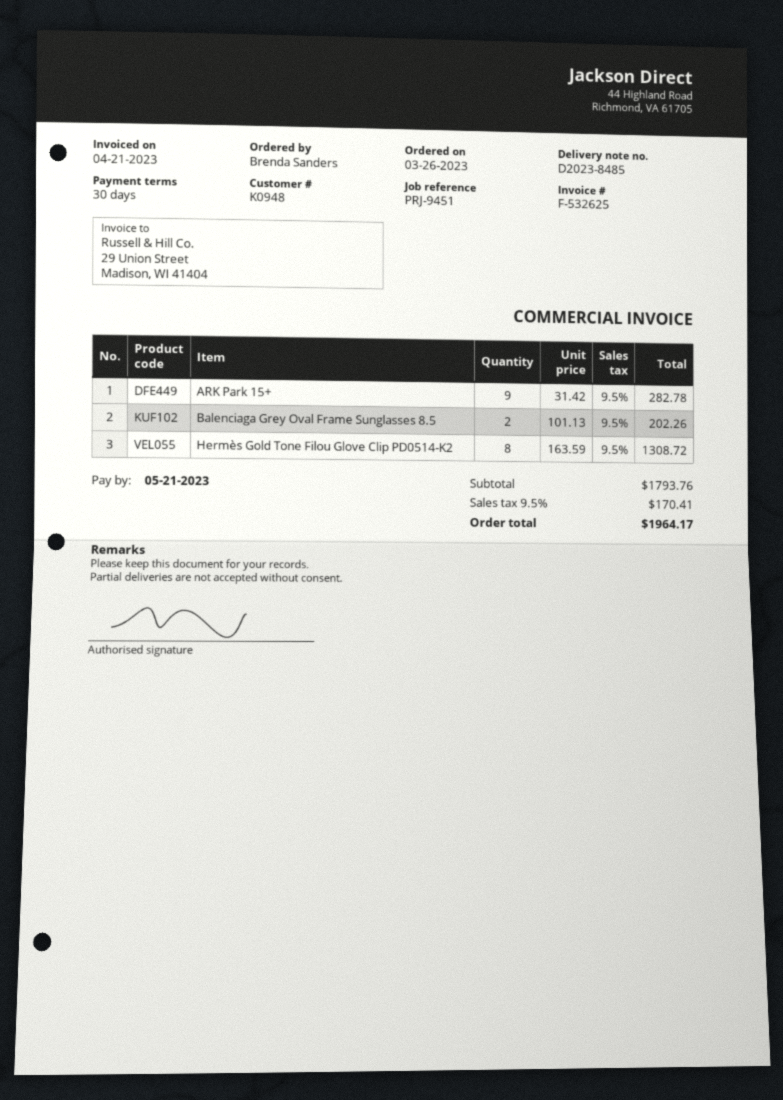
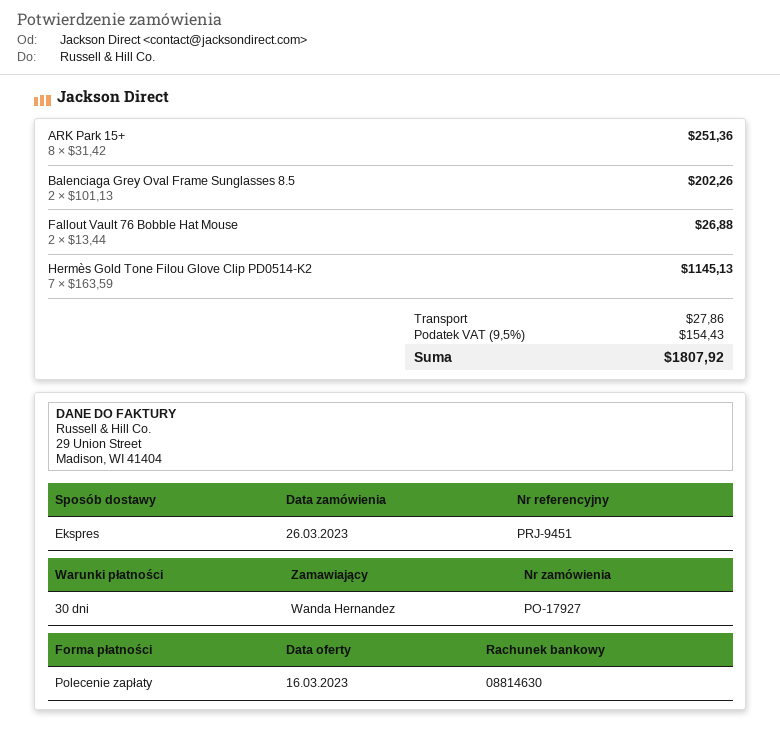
ordered by: Brenda Sanders -> Wanda Hernandez
ARK Park 15+: 9 x 31.42 = 282.78 -> 8 x 31.42 = 251.36
Hermès Gold Tone Filou Glove Clip PD0514-K2: 8 x 163.59 = 1308.72 -> 7 x 163.59 = 1145.13
Fallout Vault 76 Bobble Hat Mouse: none -> 2 x 13.44 = 26.88
shipping: none -> 27.86
tax: 9.5% = 170.41 -> 9.5% = 154.43
total: 1964.17 -> 1807.92

